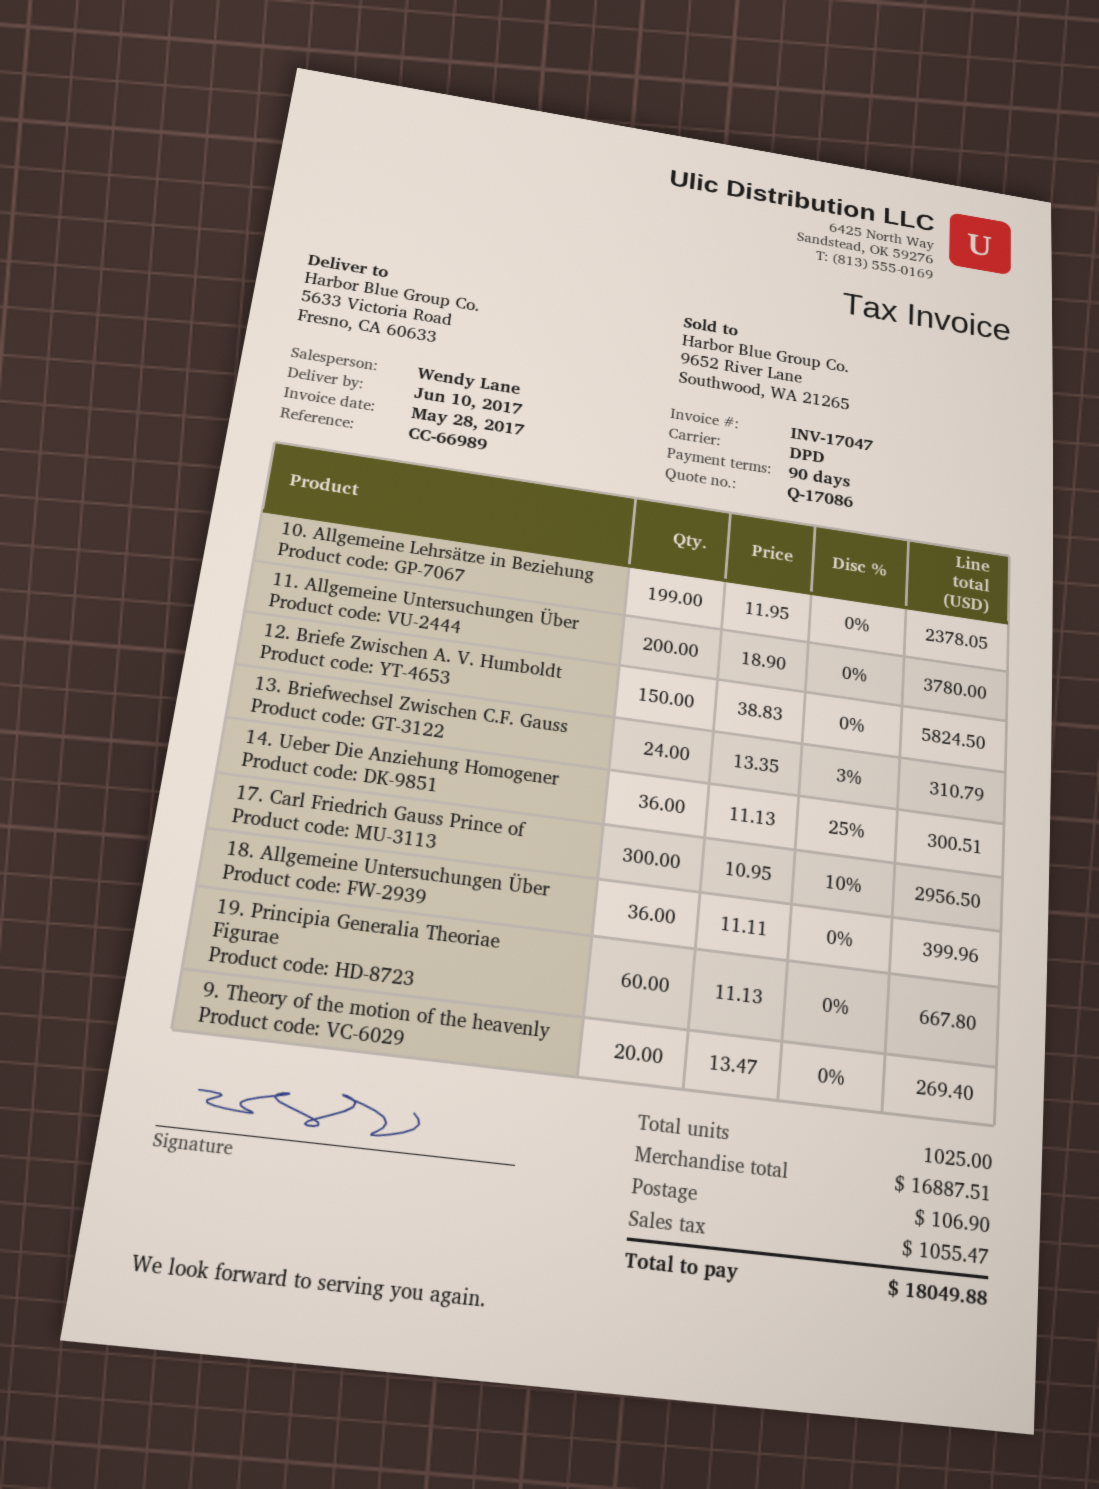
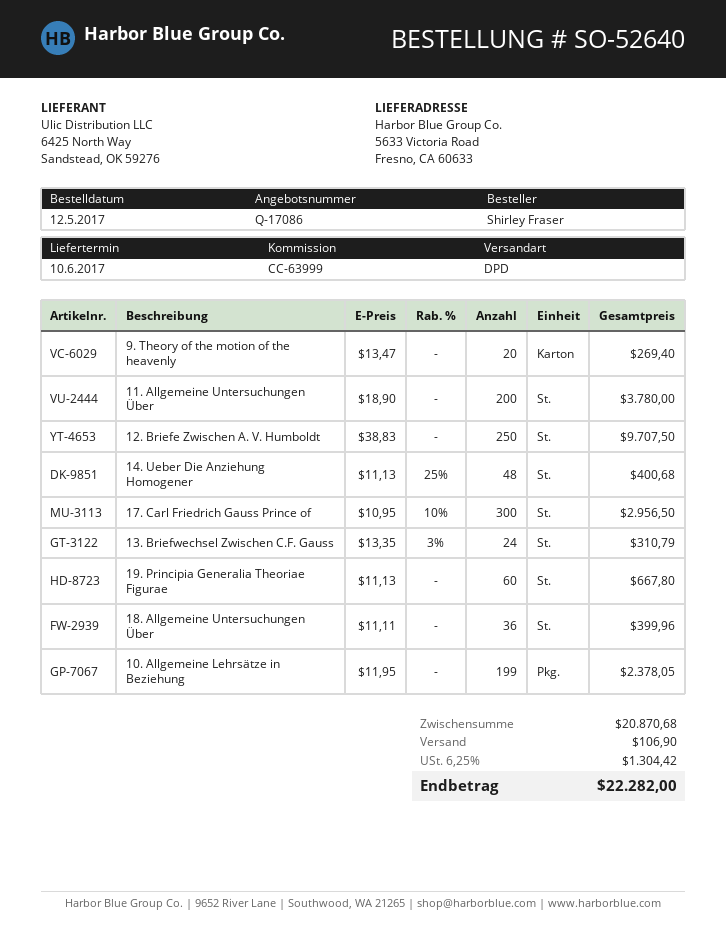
reference: CC-66989 -> CC-63999
12. Briefe Zwischen A. V. Humboldt: 150 x 38.83 = 5824.50 -> 250 x 38.83 = 9707.50
14. Ueber Die Anziehung Homogener: 36 x 11.13 - 25% = 300.51 -> 48 x 11.13 - 25% = 400.68
subtotal: 16887.51 -> 20870.68
tax: 1055.47 -> 1304.42
total: 18049.88 -> 22282.00

